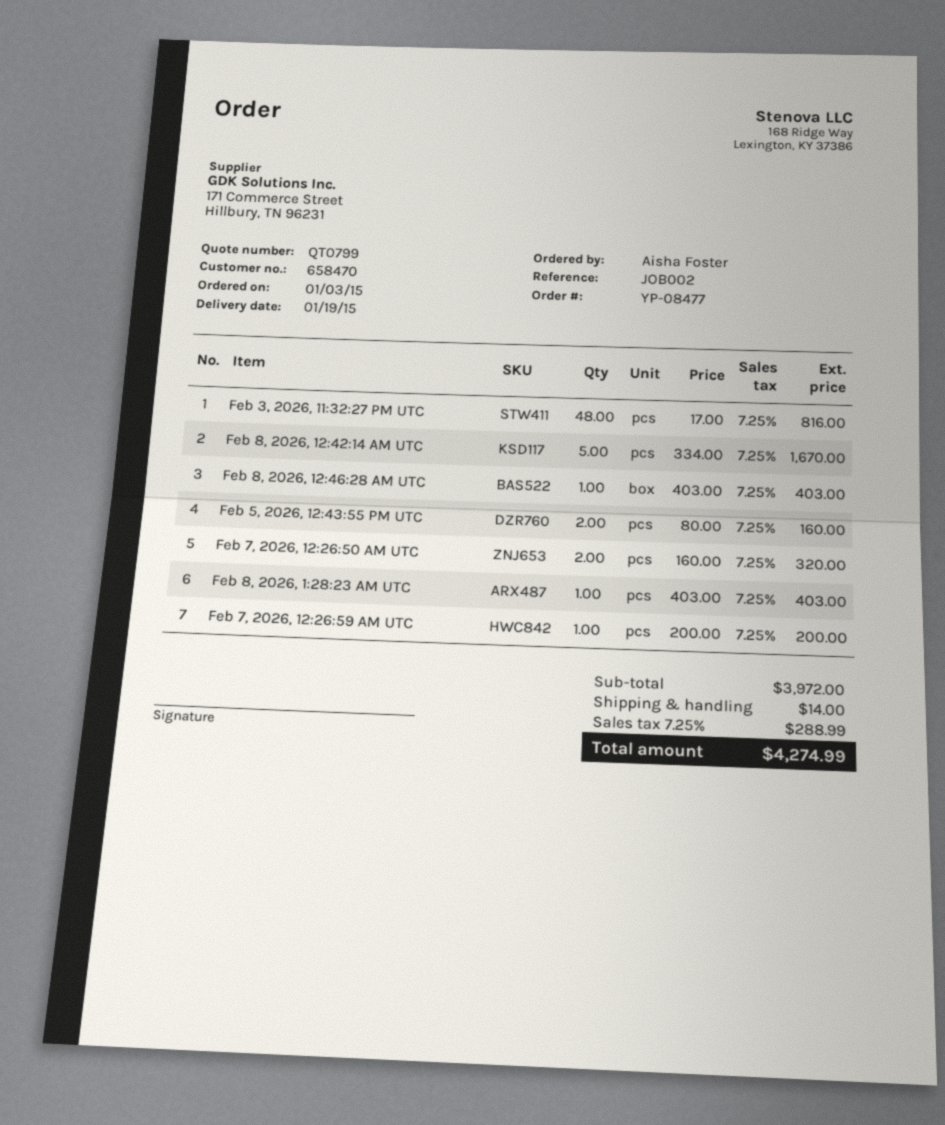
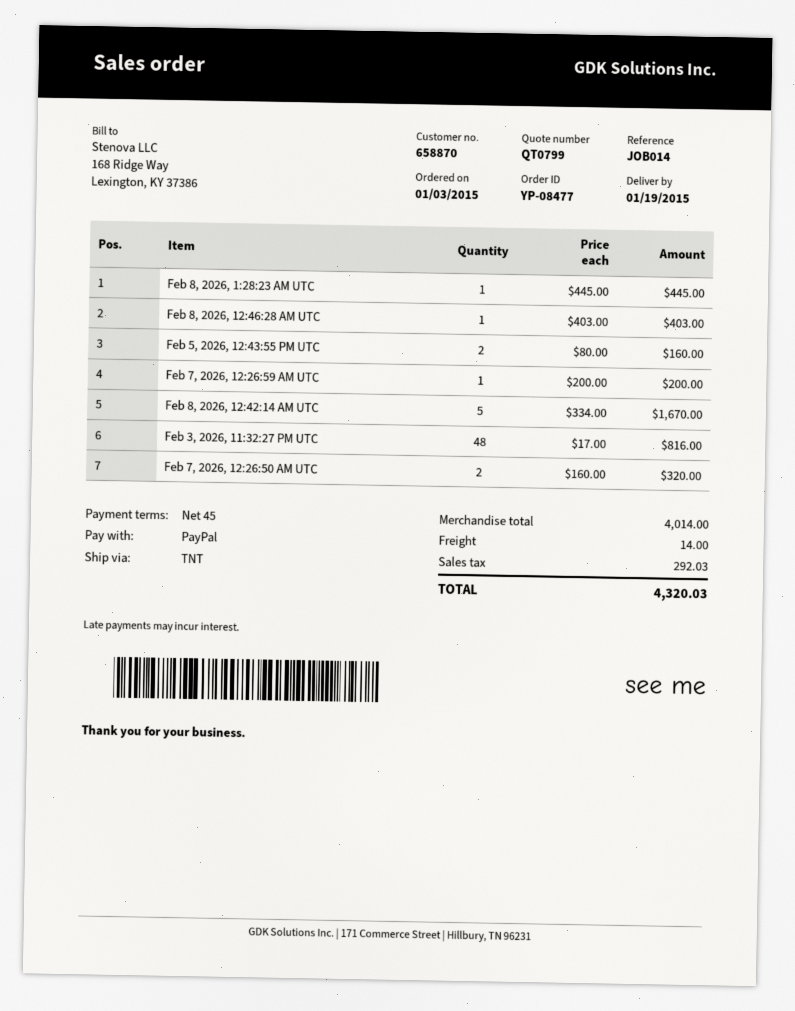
customer number: 658470 -> 658870
reference: JOB002 -> JOB014
Feb 8, 2026, 1:28:23 AM UTC: 1 x 403.00 = 403.00 -> 1 x 445.00 = 445.00
subtotal: 3972.00 -> 4014.00
tax: 288.99 -> 292.03
total: 4274.99 -> 4320.03

